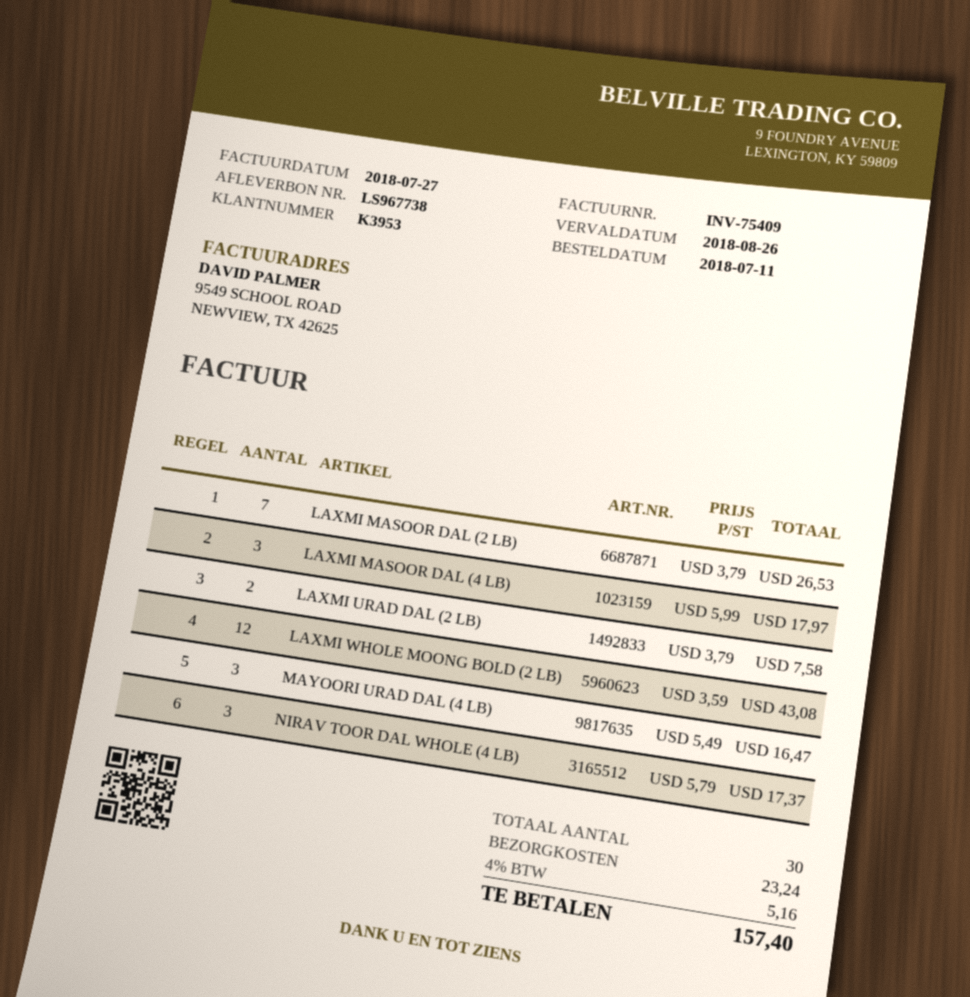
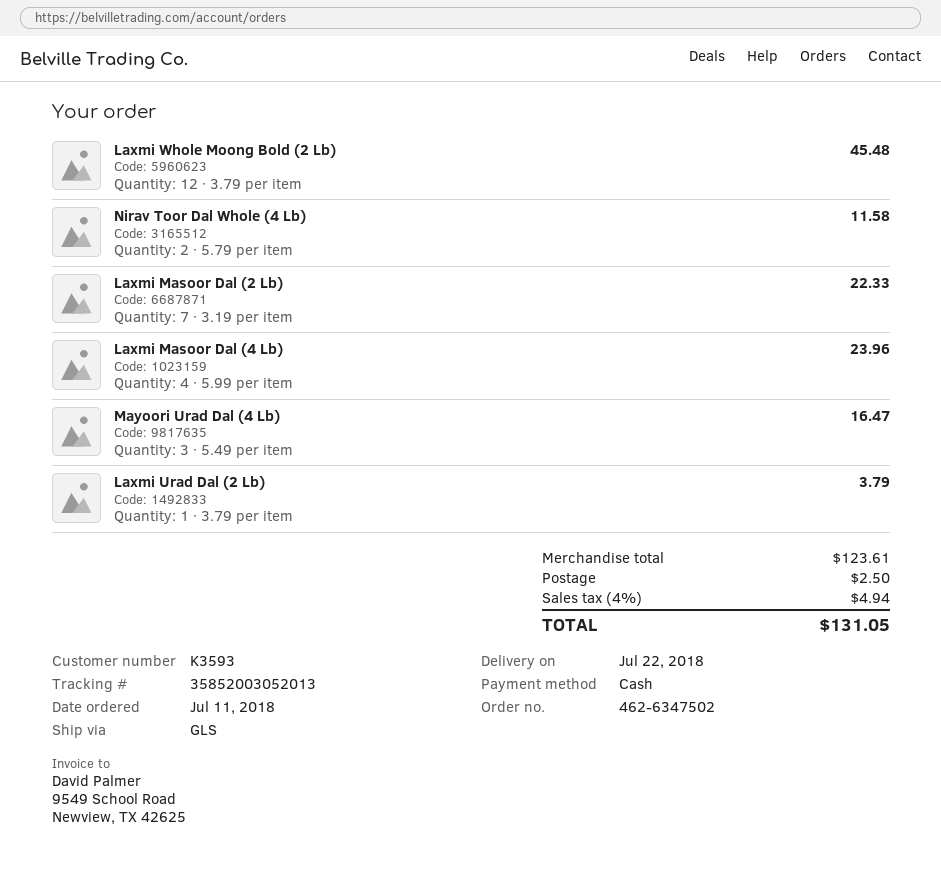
customer number: K3953 -> K3593
LAXMI MASOOR DAL (2 LB): 7 x 3.79 = 26.53 -> 7 x 3.19 = 22.33
LAXMI MASOOR DAL (4 LB): 3 x 5.99 = 17.97 -> 4 x 5.99 = 23.96
LAXMI URAD DAL (2 LB): 2 x 3.79 = 7.58 -> 1 x 3.79 = 3.79
LAXMI WHOLE MOONG BOLD (2 LB): 12 x 3.59 = 43.08 -> 12 x 3.79 = 45.48
NIRAV TOOR DAL WHOLE (4 LB): 3 x 5.79 = 17.37 -> 2 x 5.79 = 11.58
shipping: 23.24 -> 2.50
tax: 4% = 5.16 -> 4% = 4.94
total: 157.40 -> 131.05

